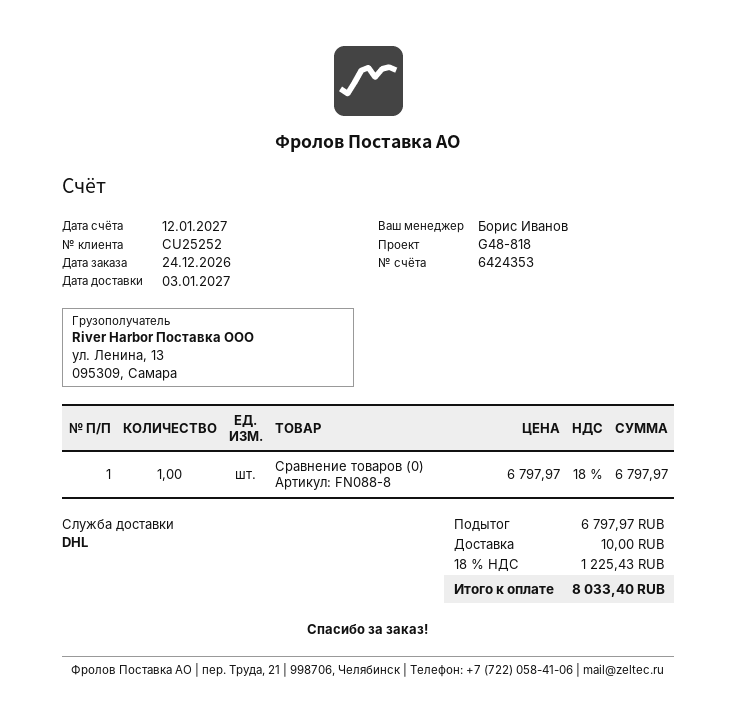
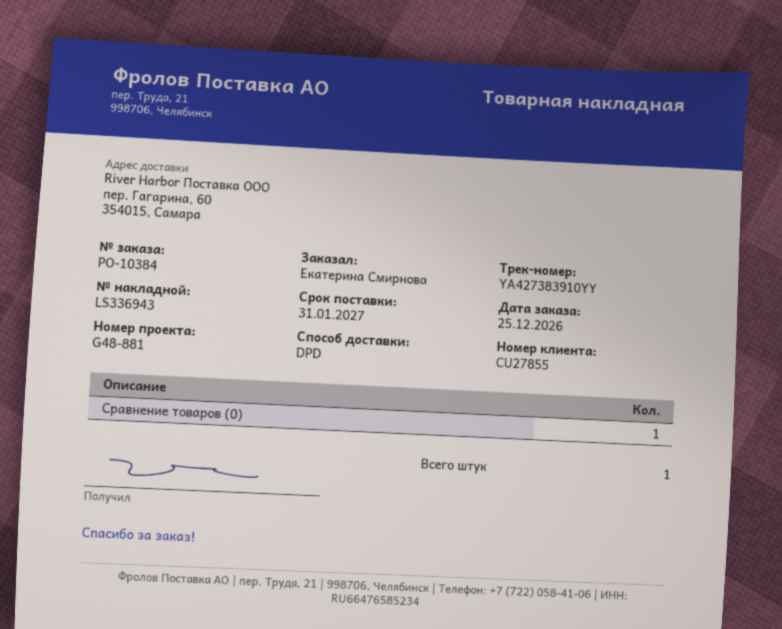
order date: 2026-12-24 -> 2026-12-25
delivery date: 2027-01-03 -> 2027-01-31
customer number: CU25252 -> CU27855
reference: G48-818 -> G48-881
shipping method: DHL -> DPD
ship to: ул. Ленина, 13, 095309, Самара -> пер. Гагарина, 60, 354015, Самара

